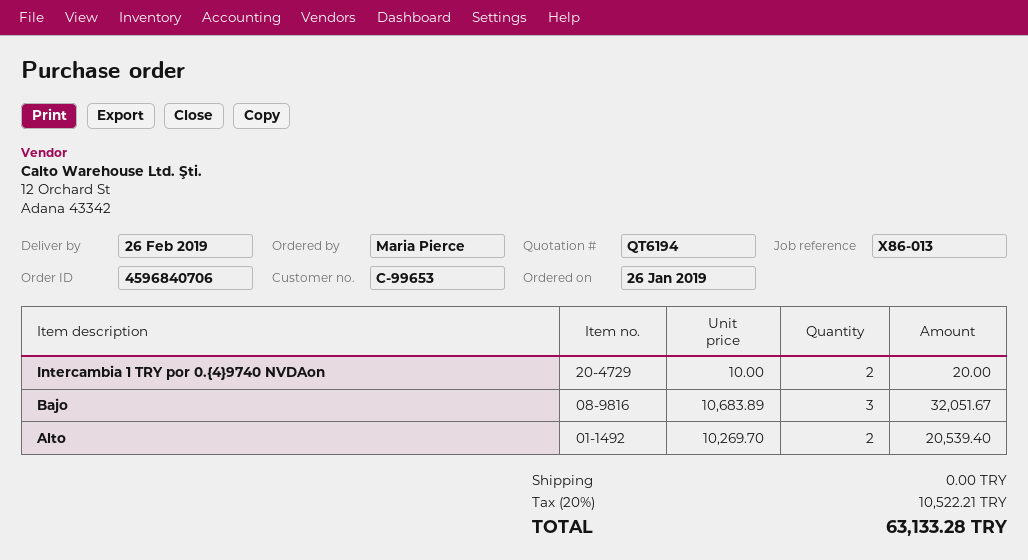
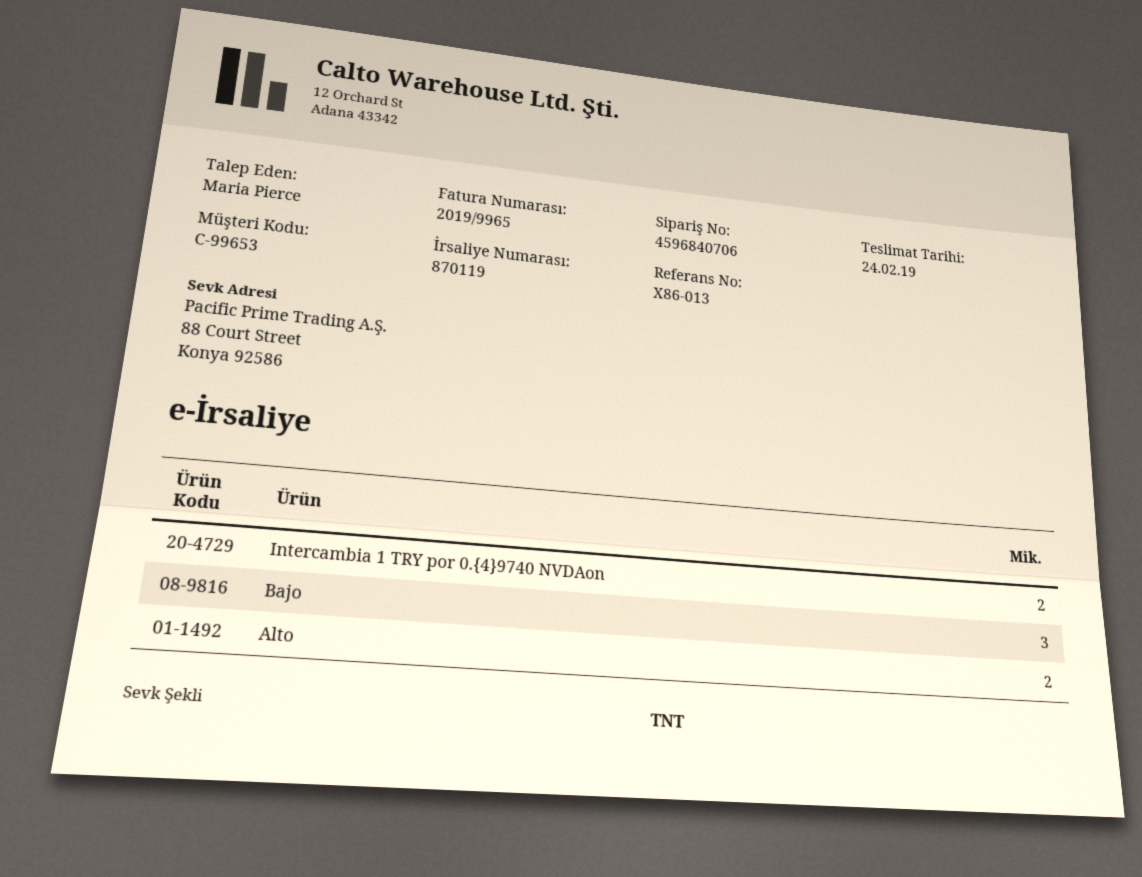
delivery date: 2019-02-26 -> 2019-02-24

